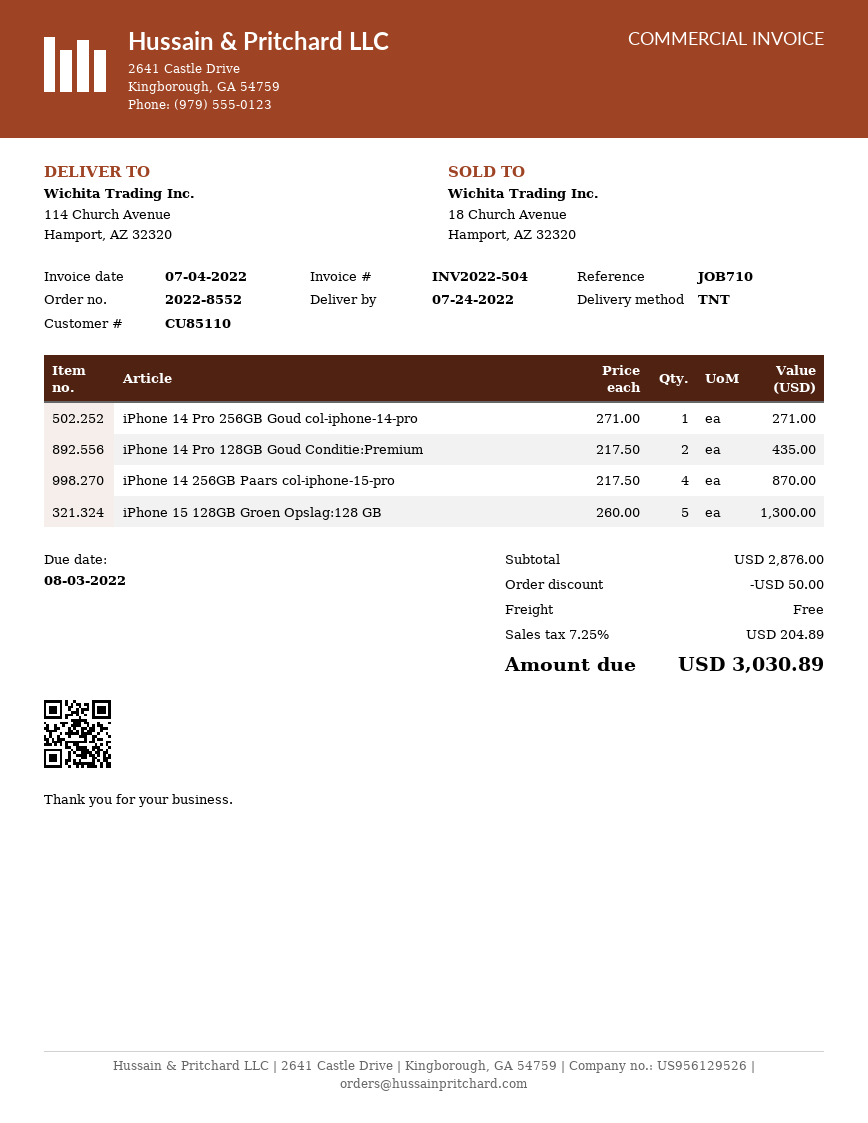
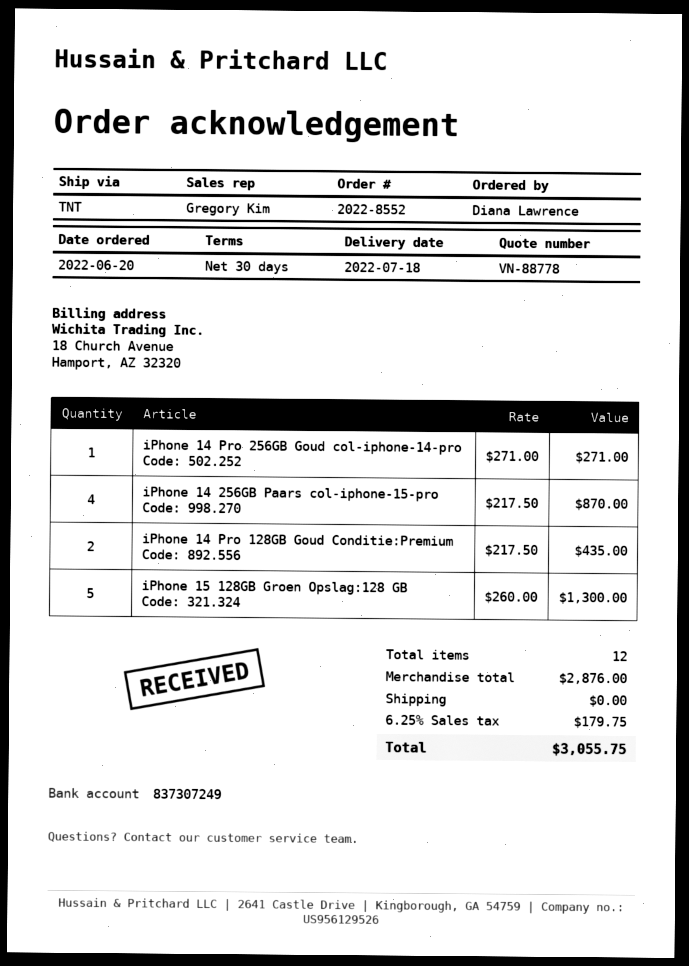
delivery date: 2022-07-24 -> 2022-07-18
discount: 50.00 -> none
tax: 7.25% = 204.89 -> 6.25% = 179.75
total: 3030.89 -> 3055.75

